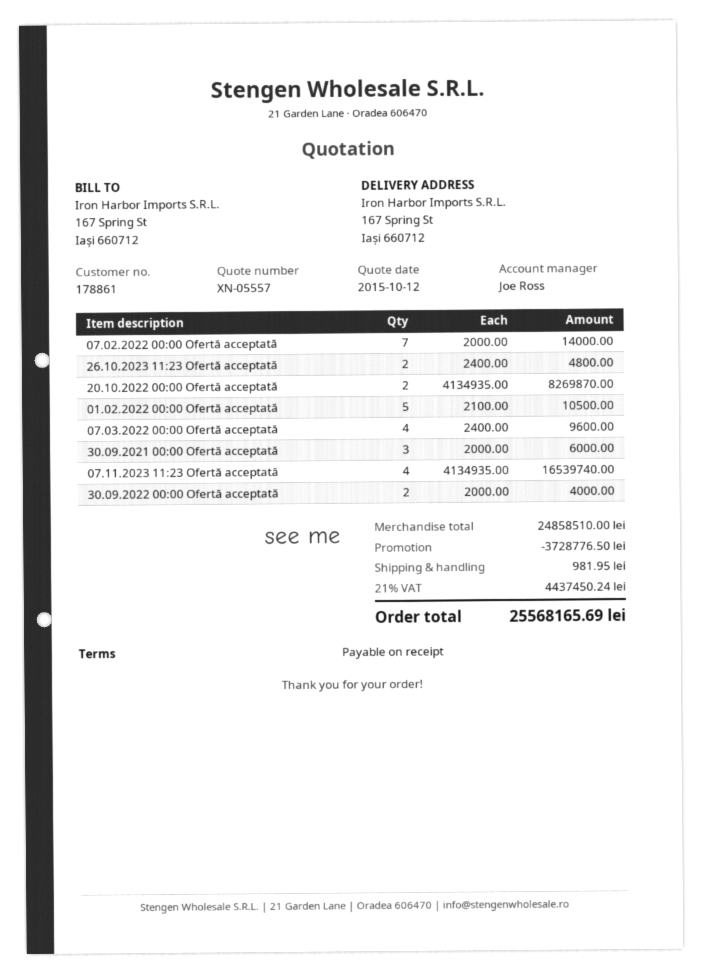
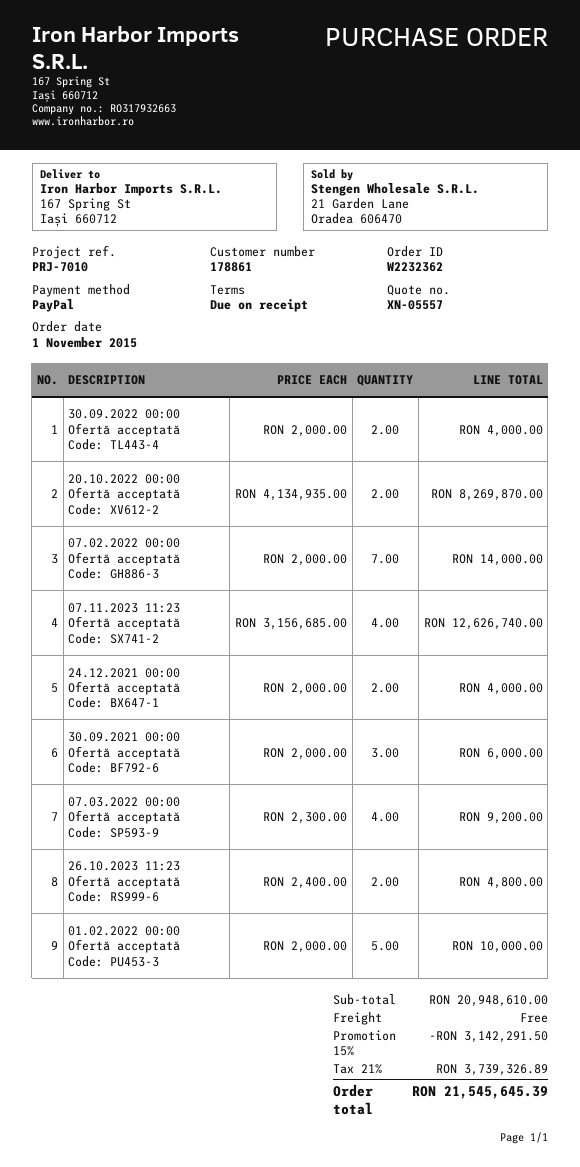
01.02.2022 00:00 Ofertă acceptată: 5 x 2100.00 = 10500.00 -> 5 x 2000.00 = 10000.00
07.03.2022 00:00 Ofertă acceptată: 4 x 2400.00 = 9600.00 -> 4 x 2300.00 = 9200.00
07.11.2023 11:23 Ofertă acceptată: 4 x 4134935.00 = 16539740.00 -> 4 x 3156685.00 = 12626740.00
24.12.2021 00:00 Ofertă acceptată: none -> 2 x 2000.00 = 4000.00
subtotal: 24858510.00 -> 20948610.00
discount: 3728776.50 -> 3142291.50
shipping: 981.95 -> 0.00
tax: 21% = 4437450.24 -> 21% = 3739326.89
total: 25568165.69 -> 21545645.39

